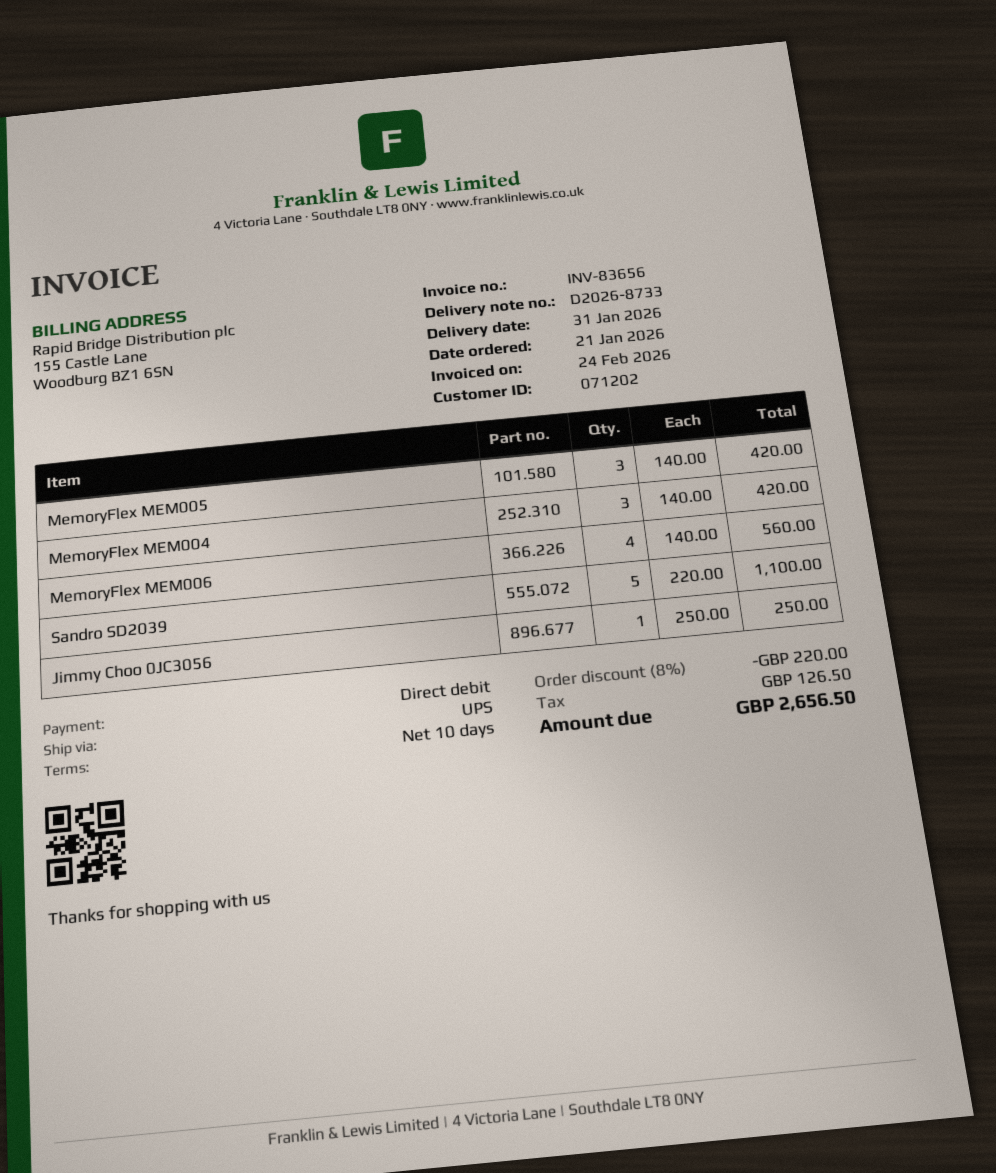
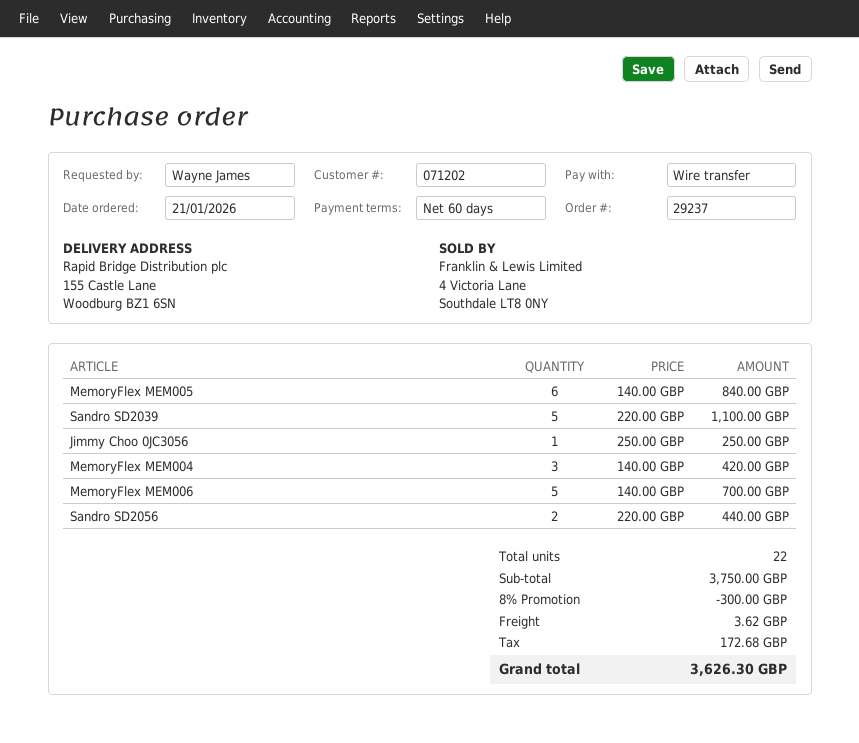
payment terms: 10 days -> 60 days
payment method: direct debit -> bank transfer
MemoryFlex MEM005: 3 x 140.00 = 420.00 -> 6 x 140.00 = 840.00
MemoryFlex MEM006: 4 x 140.00 = 560.00 -> 5 x 140.00 = 700.00
Sandro SD2056: none -> 2 x 220.00 = 440.00
discount: 8% = 220.00 -> 8% = 300.00
shipping: none -> 3.62
tax: 126.50 -> 172.68
total: 2656.50 -> 3626.30

